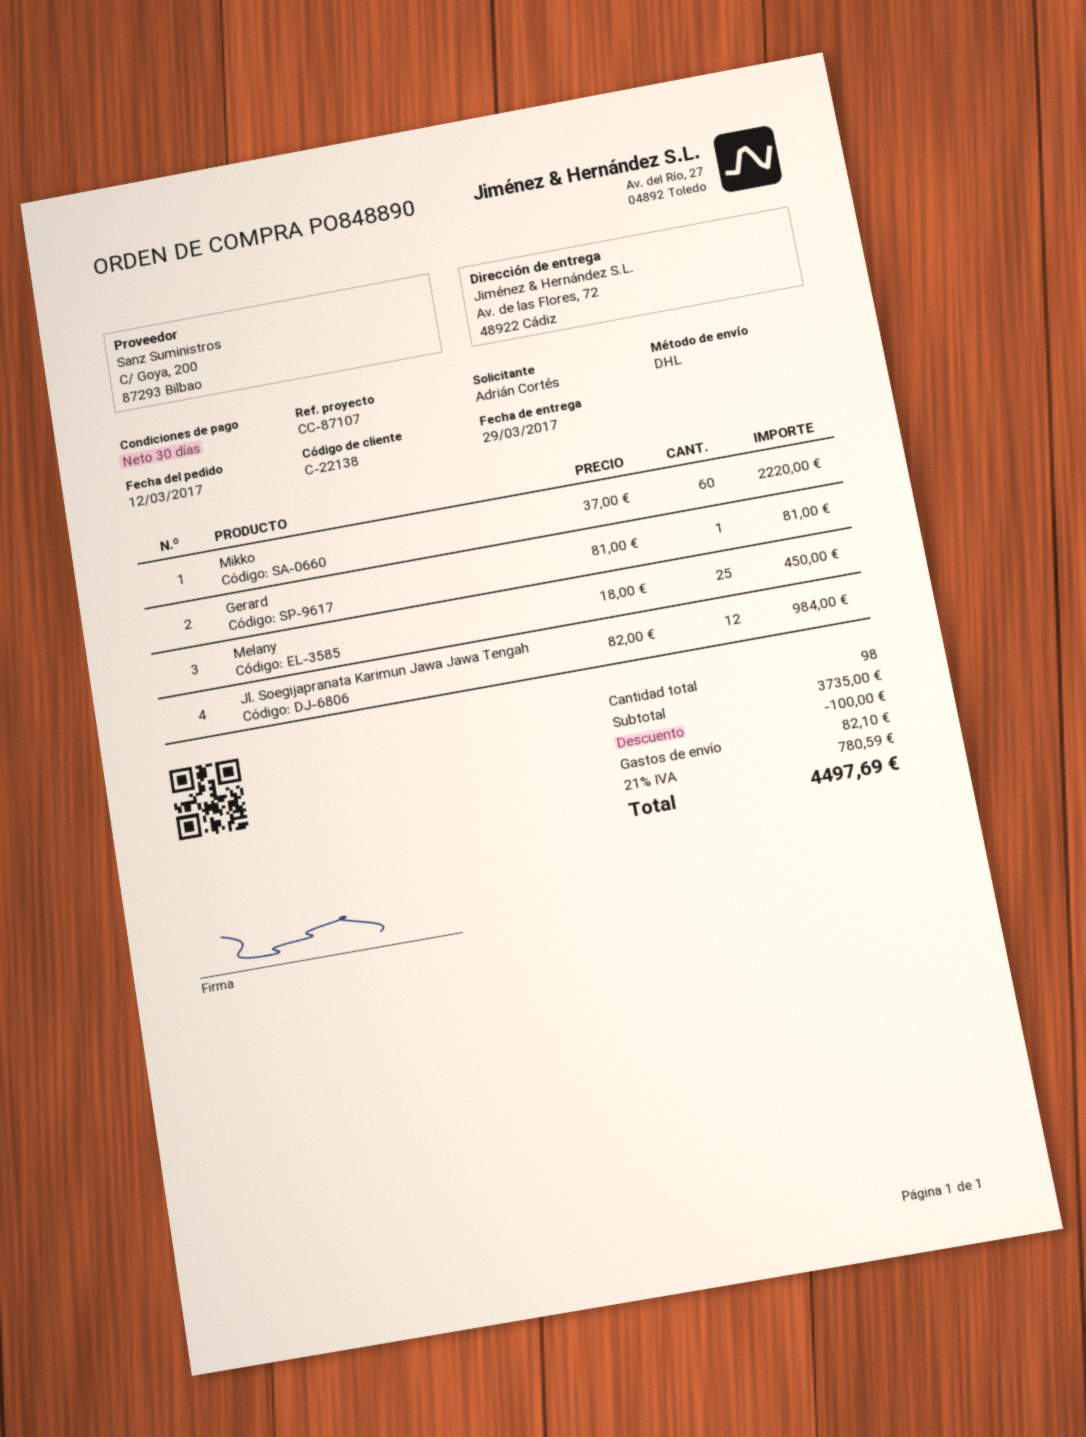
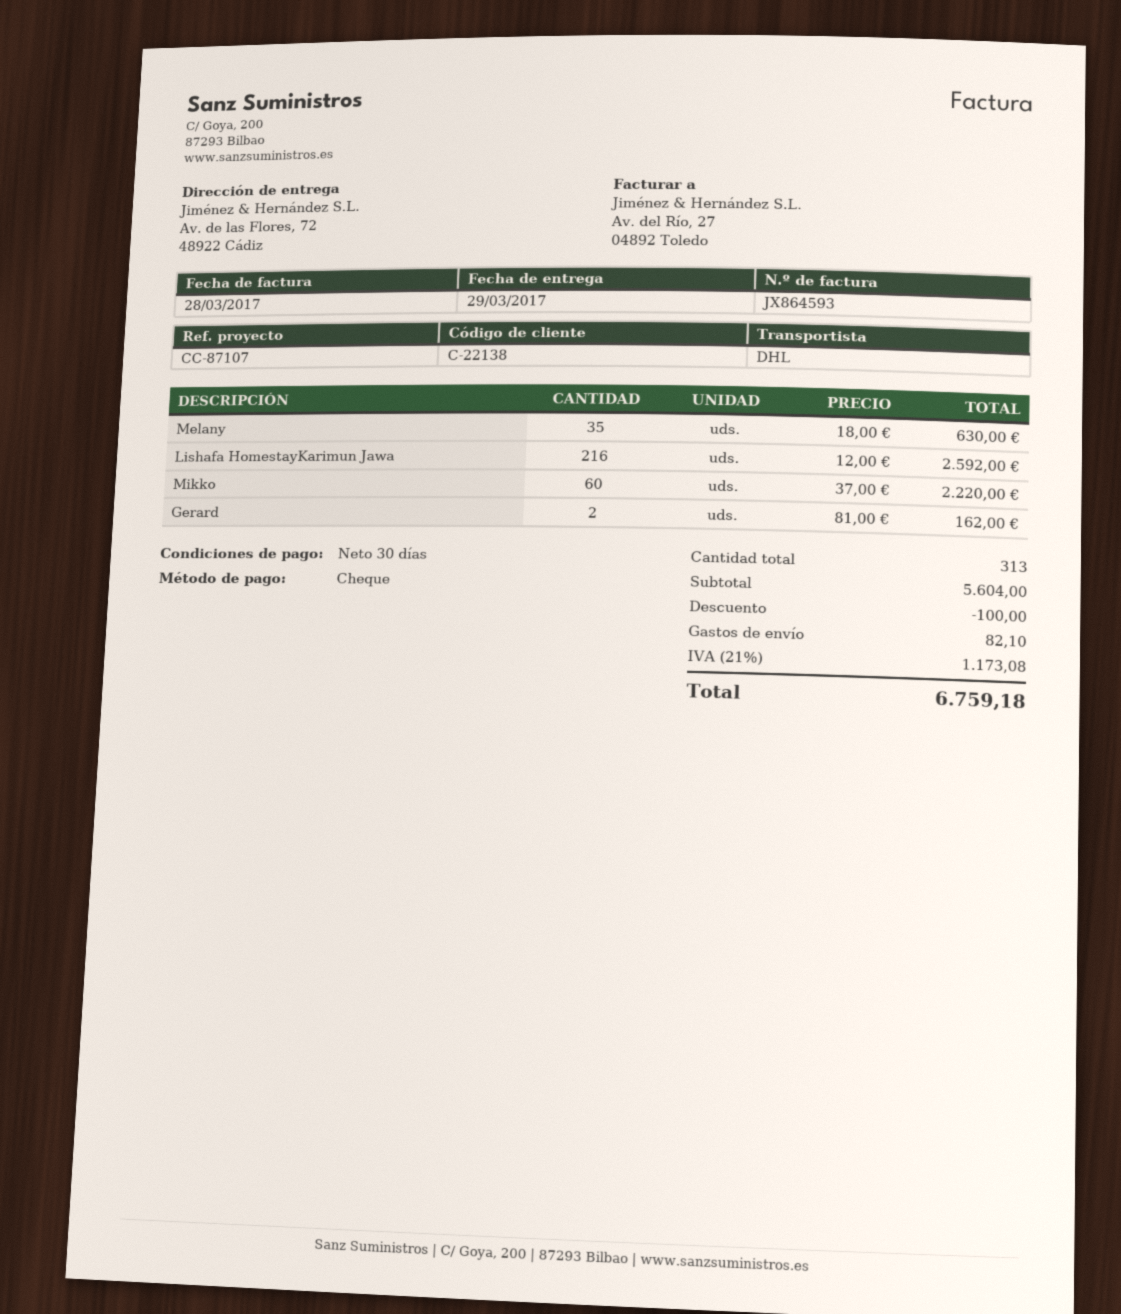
Gerard: 1 x 81.00 = 81.00 -> 2 x 81.00 = 162.00
Melany: 25 x 18.00 = 450.00 -> 35 x 18.00 = 630.00
Jl. Soegijapranata Karimun Jawa Jawa Tengah: 12 x 82.00 = 984.00 -> none
Lishafa HomestayKarimun Jawa: none -> 216 x 12.00 = 2592.00
total quantity: 98 -> 313
subtotal: 3735.00 -> 5604.00
tax: 21% = 780.59 -> 21% = 1173.08
total: 4497.69 -> 6759.18

